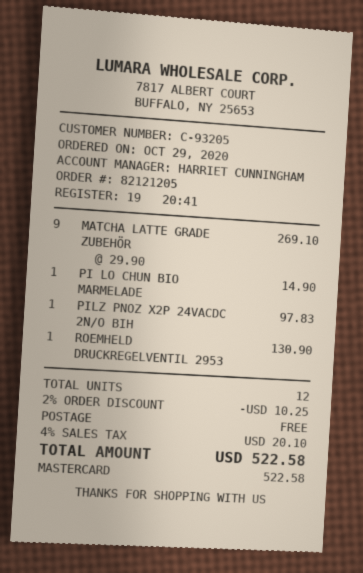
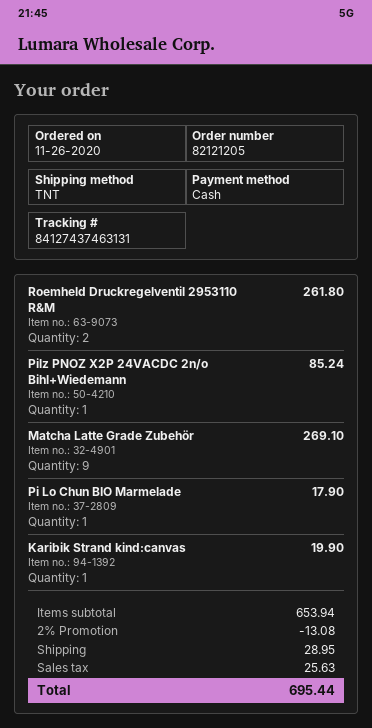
order date: 2020-10-29 -> 2020-11-26
payment method: Mastercard -> cash
PI LO CHUN BIO MARMELADE: 1 for 14.90 -> 1 for 17.90
PILZ PNOZ X2P 24VACDC 2N/O BIH: 1 for 97.83 -> 1 for 85.24
ROEMHELD DRUCKREGELVENTIL 2953: 1 for 130.90 -> 2 for 261.80
Karibik Strand kind:canvas: none -> 1 for 19.90
discount: 2% = 10.25 -> 2% = 13.08
shipping: 0.00 -> 28.95
tax: 20.10 -> 25.63
total: 522.58 -> 695.44

